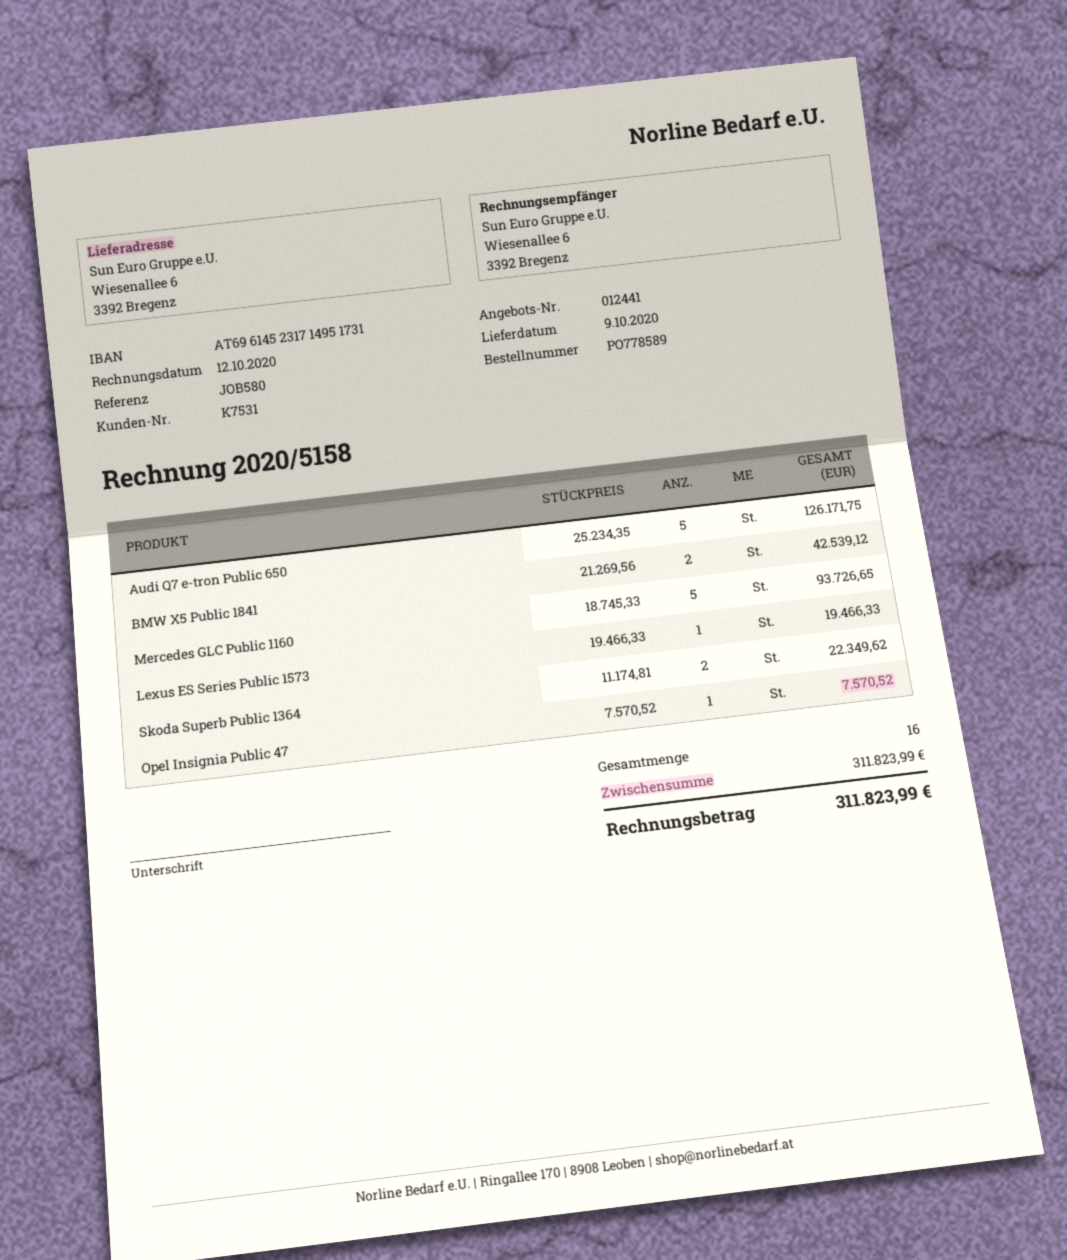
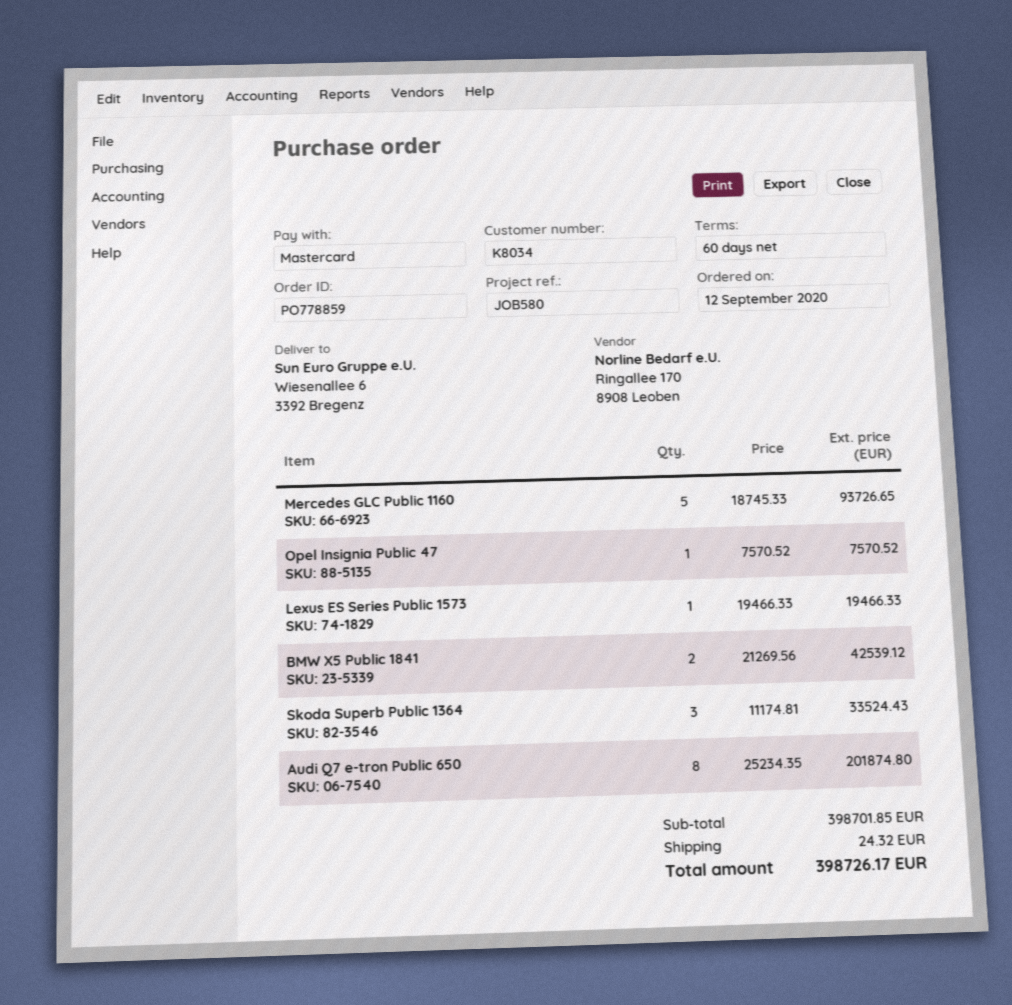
order number: PO778589 -> PO778859
customer number: K7531 -> K8034
Audi Q7 e-tron Public 650: 5 x 25234.35 = 126171.75 -> 8 x 25234.35 = 201874.80
Skoda Superb Public 1364: 2 x 11174.81 = 22349.62 -> 3 x 11174.81 = 33524.43
subtotal: 311823.99 -> 398701.85
shipping: none -> 24.32
total: 311823.99 -> 398726.17

